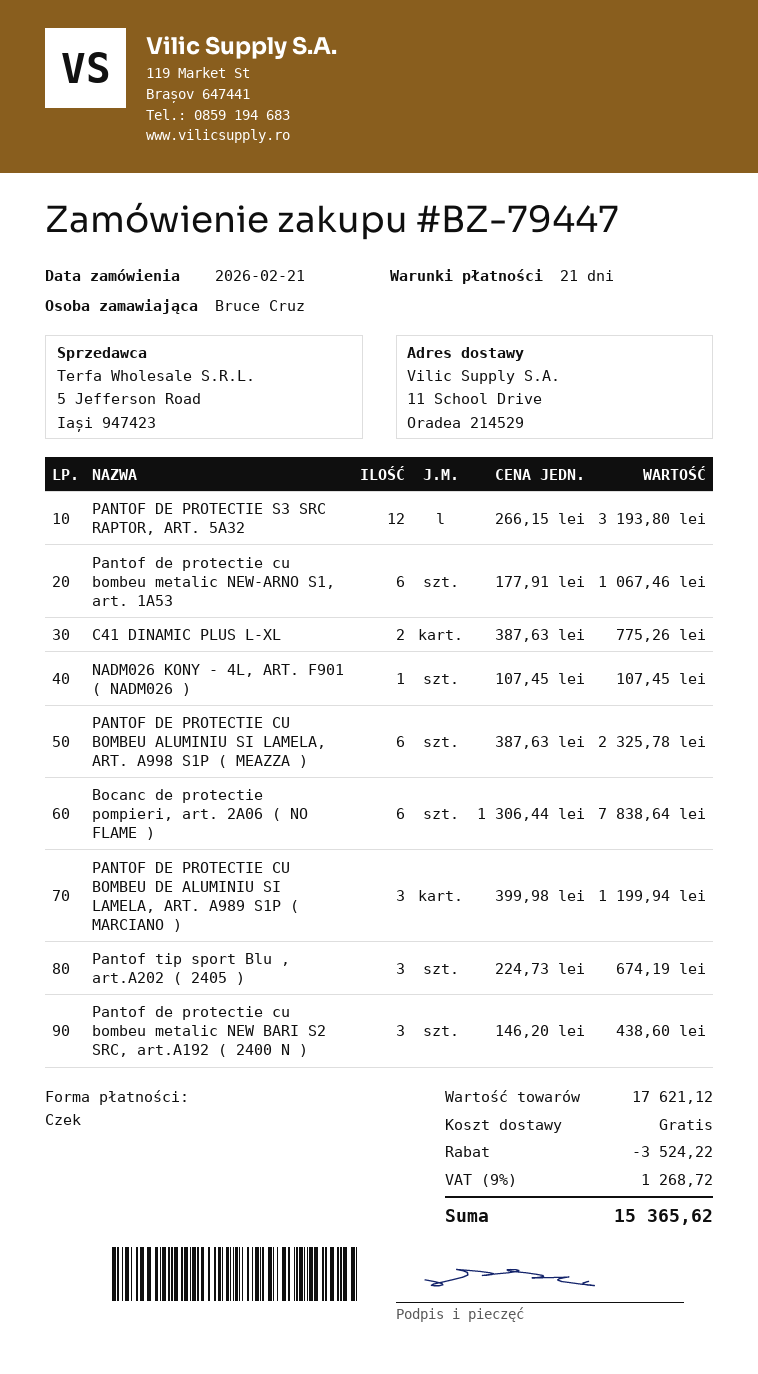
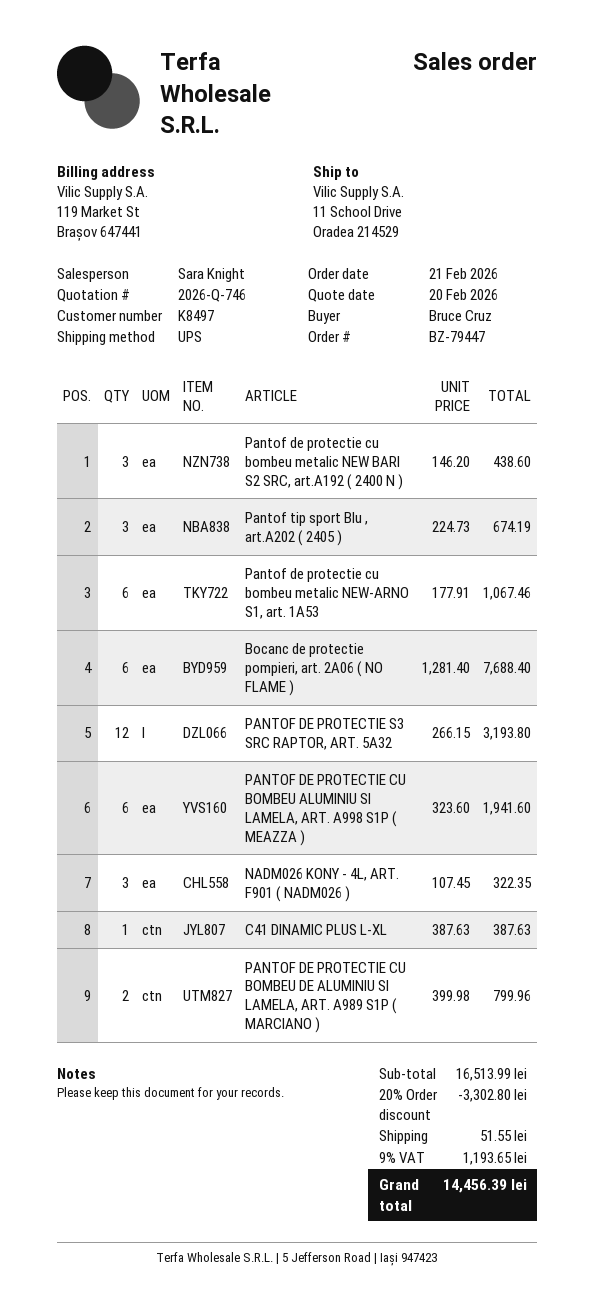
C41 DINAMIC PLUS L-XL: 2 x 387.63 = 775.26 -> 1 x 387.63 = 387.63
NADM026 KONY - 4L, ART. F901 ( NADM026 ): 1 x 107.45 = 107.45 -> 3 x 107.45 = 322.35
PANTOF DE PROTECTIE CU BOMBEU ALUMINIU SI LAMELA, ART. A998 S1P ( MEAZZA ): 6 x 387.63 = 2325.78 -> 6 x 323.60 = 1941.60
Bocanc de protectie pompieri, art. 2A06 ( NO FLAME ): 6 x 1306.44 = 7838.64 -> 6 x 1281.40 = 7688.40
PANTOF DE PROTECTIE CU BOMBEU DE ALUMINIU SI LAMELA, ART. A989 S1P ( MARCIANO ): 3 x 399.98 = 1199.94 -> 2 x 399.98 = 799.96
subtotal: 17621.12 -> 16513.99
discount: 3524.22 -> 3302.80
shipping: 0.00 -> 51.55
tax: 9% = 1268.72 -> 9% = 1193.65
total: 15365.62 -> 14456.39

